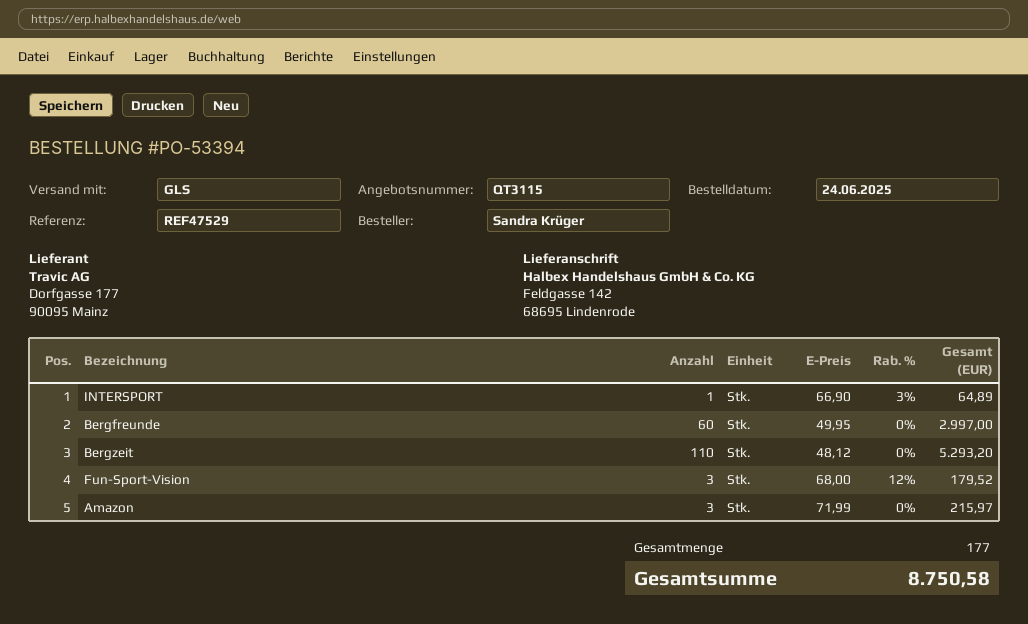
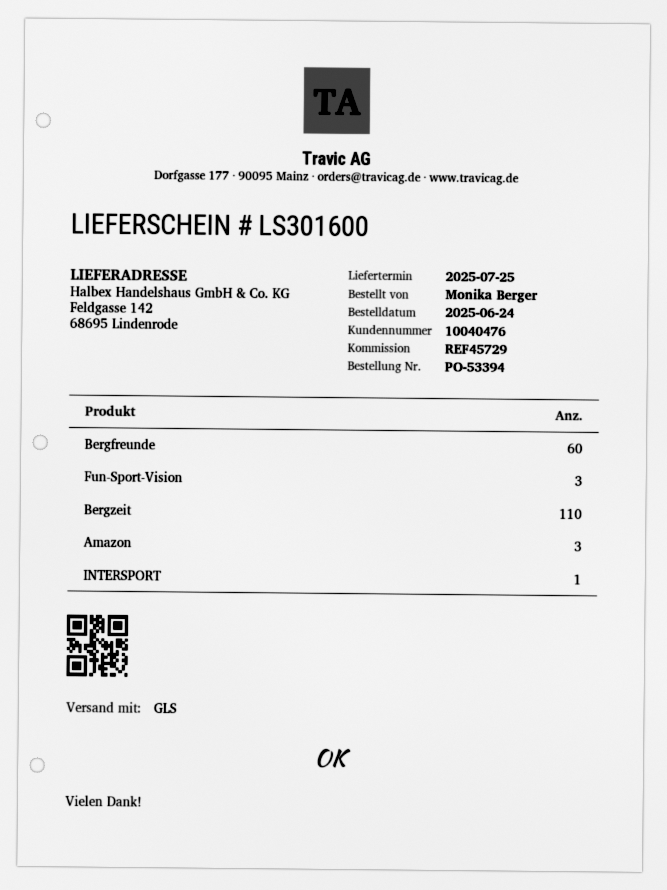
reference: REF47529 -> REF45729
ordered by: Sandra Krüger -> Monika Berger

